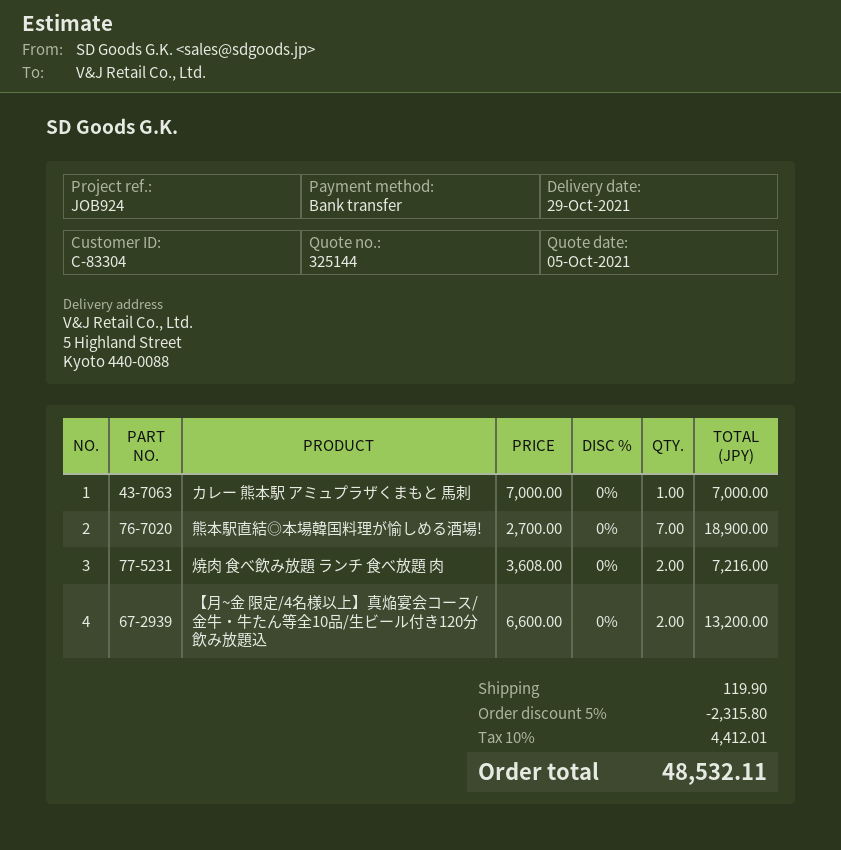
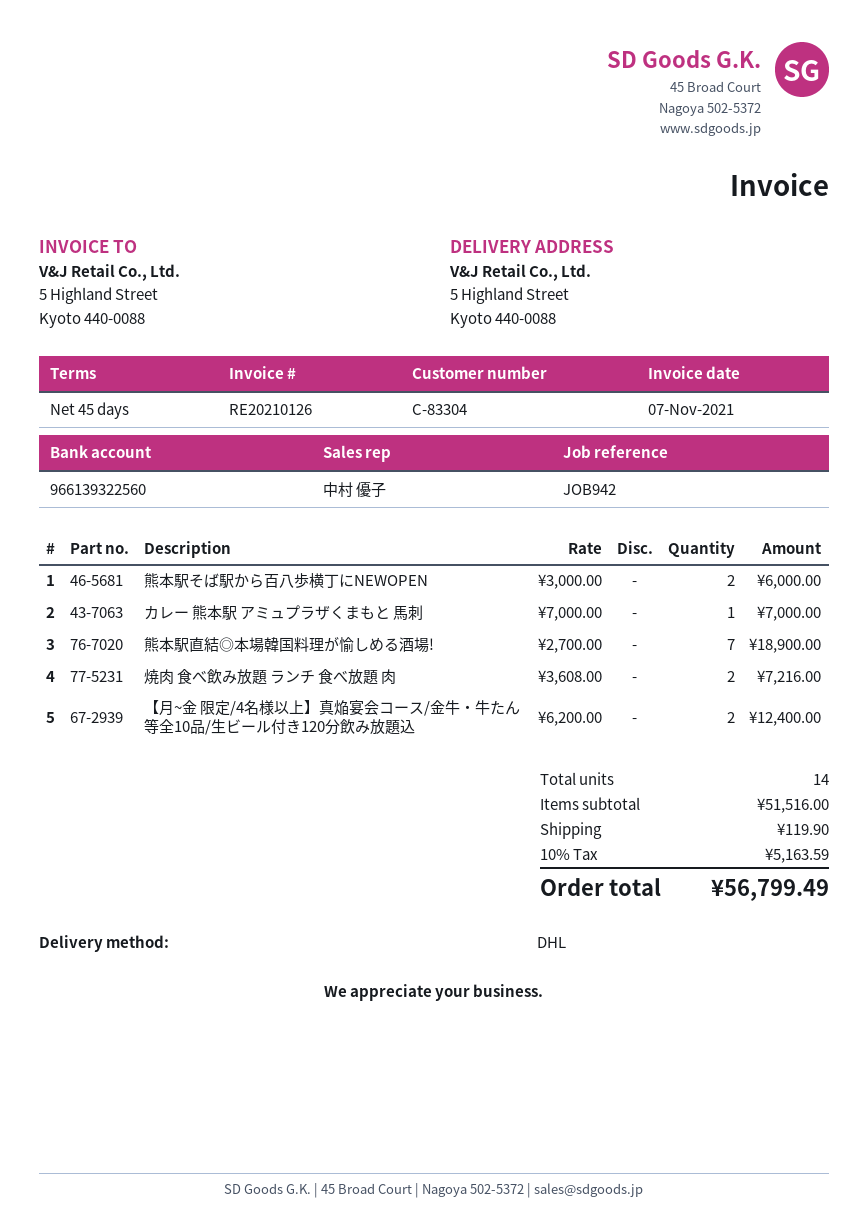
reference: JOB924 -> JOB942
【月~金 限定/4名様以上】真焔宴会コース/金牛・牛たん等全10品/生ビール付き120分飲み放題込: 2 x 6600.00 = 13200.00 -> 2 x 6200.00 = 12400.00
熊本駅そば駅から百八歩横丁にNEWOPEN: none -> 2 x 3000.00 = 6000.00
discount: 5% = 2315.80 -> none
tax: 10% = 4412.01 -> 10% = 5163.59
total: 48532.11 -> 56799.49

